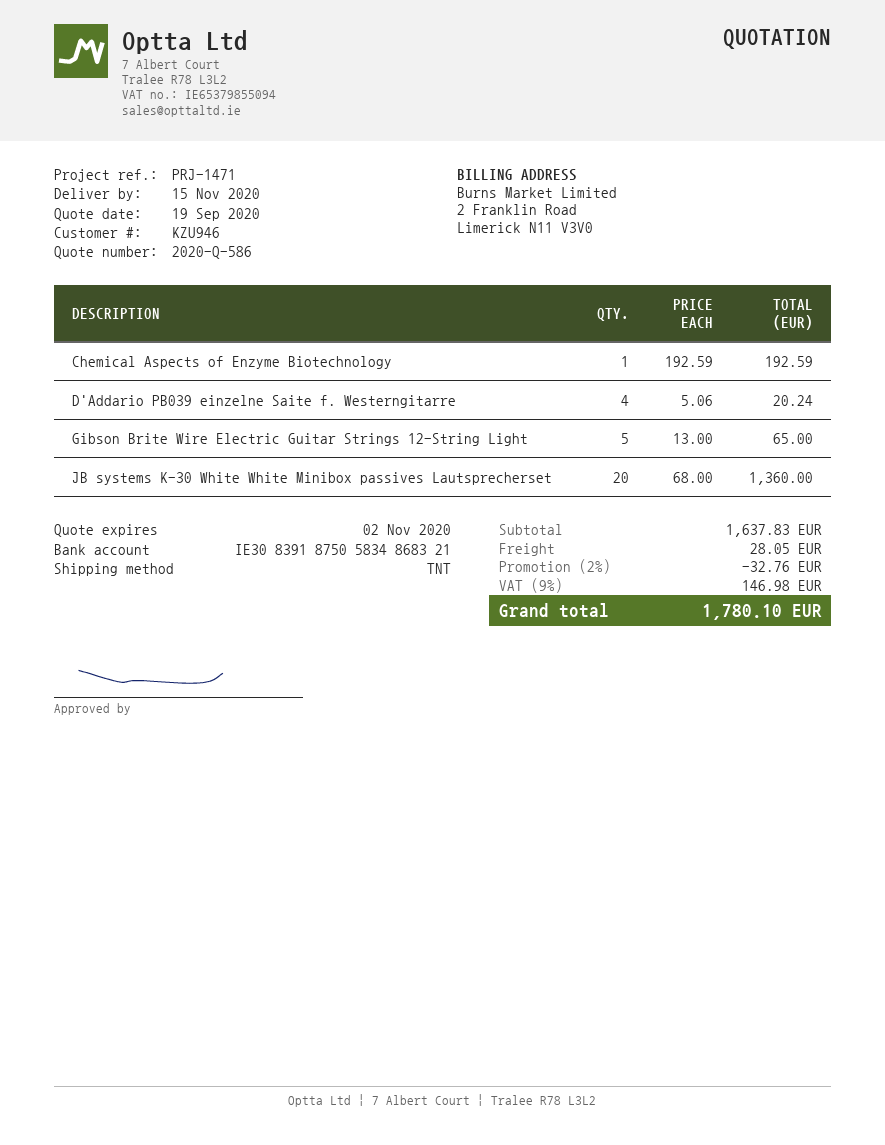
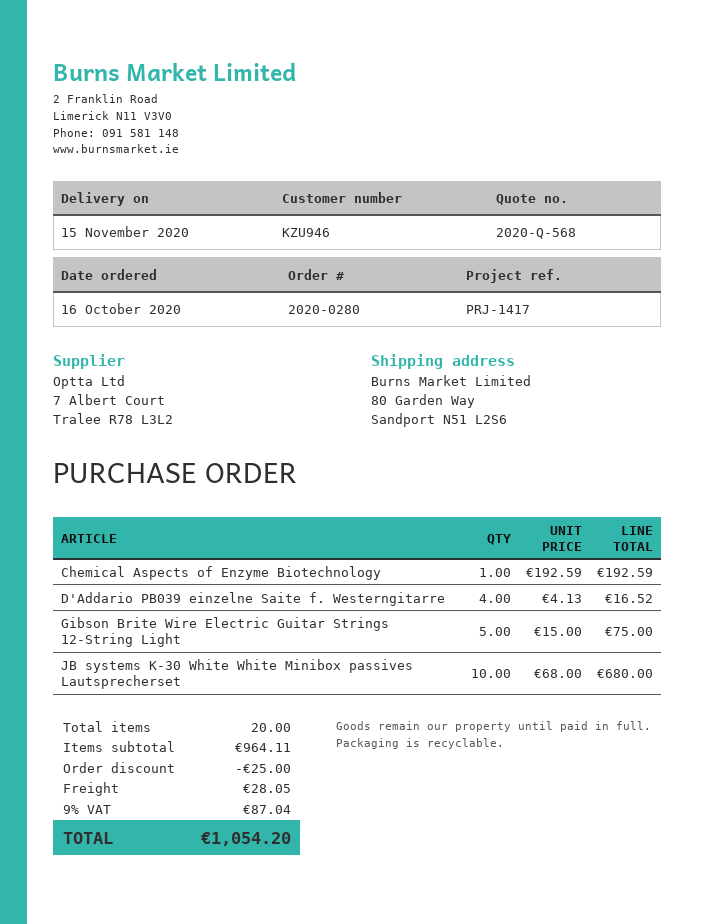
quote number: 2020-Q-586 -> 2020-Q-568
reference: PRJ-1471 -> PRJ-1417
D'Addario PB039 einzelne Saite f. Westerngitarre: 4 x 5.06 = 20.24 -> 4 x 4.13 = 16.52
Gibson Brite Wire Electric Guitar Strings 12-String Light: 5 x 13.00 = 65.00 -> 5 x 15.00 = 75.00
JB systems K-30 White White Minibox passives Lautsprecherset: 20 x 68.00 = 1360.00 -> 10 x 68.00 = 680.00
subtotal: 1637.83 -> 964.11
discount: 32.76 -> 25.00
tax: 9% = 146.98 -> 9% = 87.04
total: 1780.10 -> 1054.20

